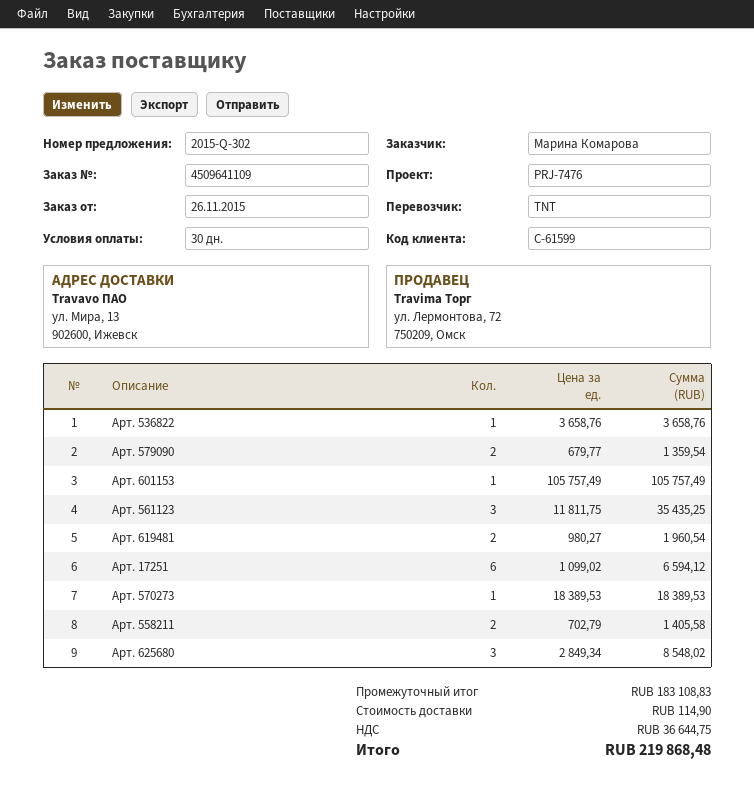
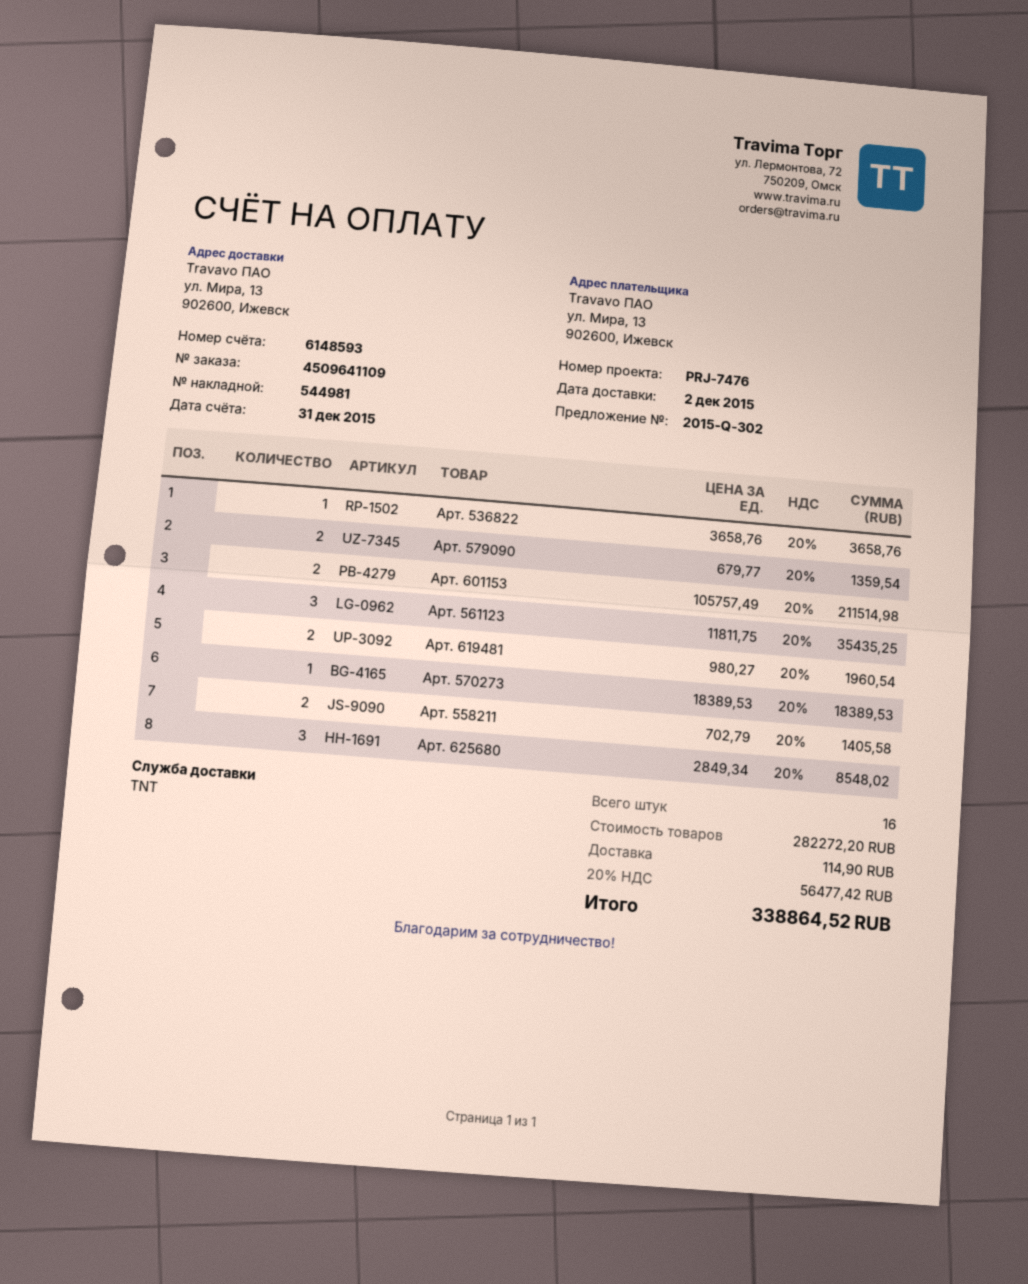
Арт. 601153: 1 x 105757.49 = 105757.49 -> 2 x 105757.49 = 211514.98
Арт. 17251: 6 x 1099.02 = 6594.12 -> none
subtotal: 183108.83 -> 282272.20
tax: 36644.75 -> 56477.42
total: 219868.48 -> 338864.52

